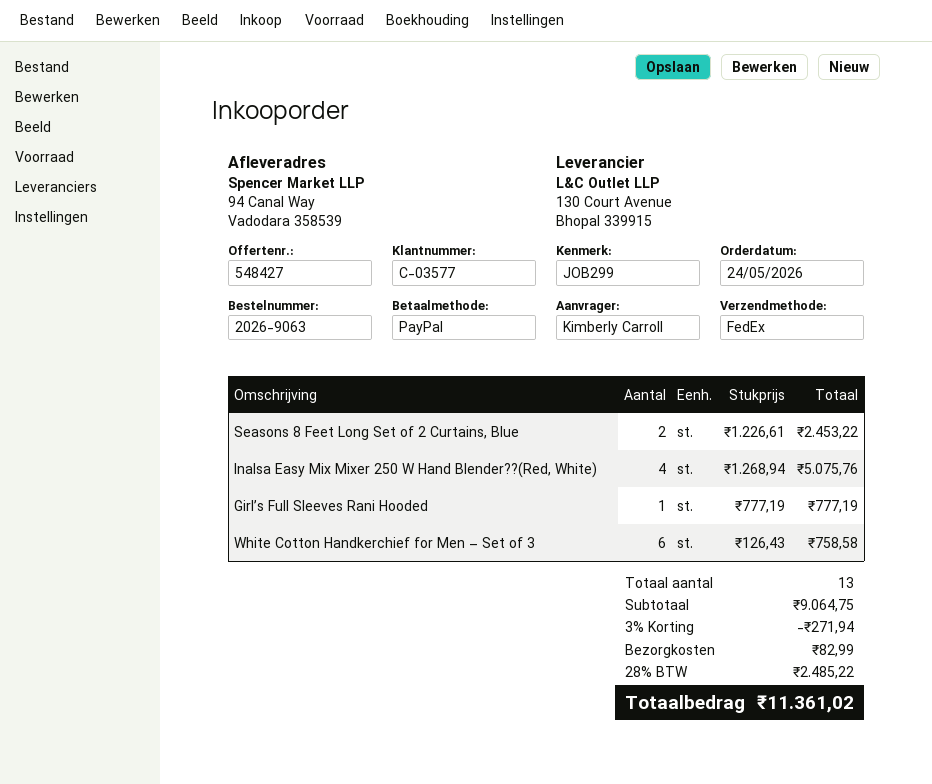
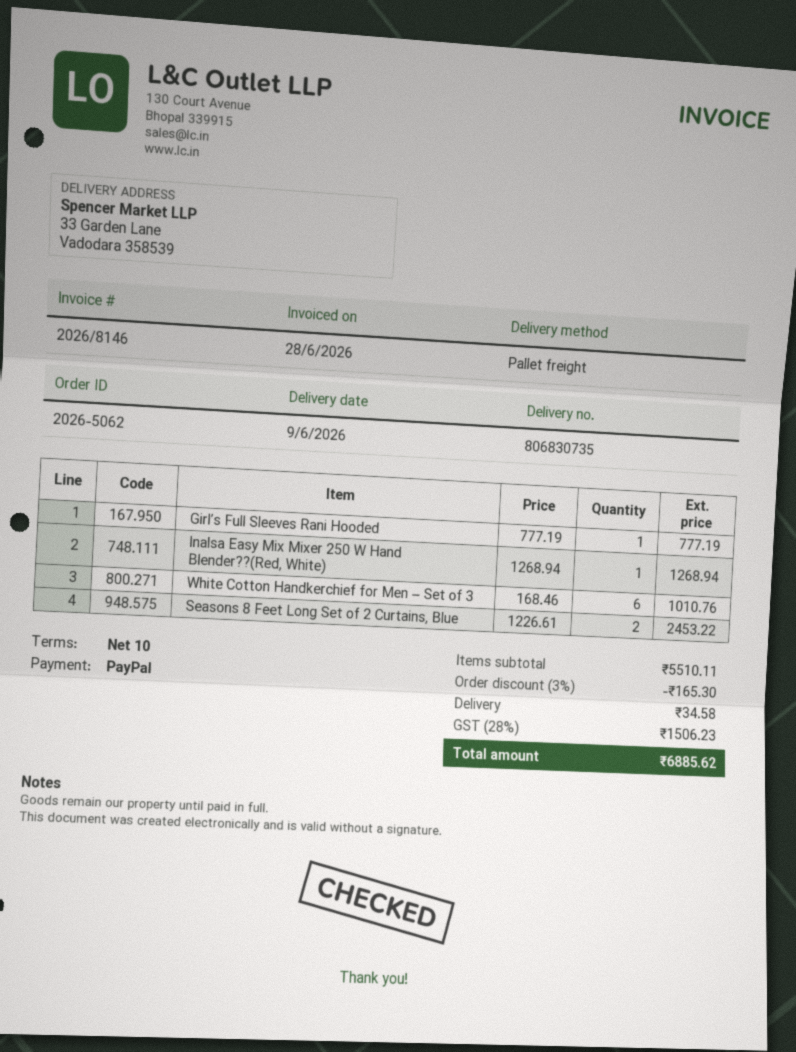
order number: 2026-9063 -> 2026-5062
shipping method: FedEx -> pallet freight
ship to: 94 Canal Way, Vadodara 358539 -> 33 Garden Lane, Vadodara 358539
Inalsa Easy Mix Mixer 250 W Hand Blender??(Red, White): 4 x 1268.94 = 5075.76 -> 1 x 1268.94 = 1268.94
White Cotton Handkerchief for Men – Set of 3: 6 x 126.43 = 758.58 -> 6 x 168.46 = 1010.76
subtotal: 9064.75 -> 5510.11
discount: 3% = 271.94 -> 3% = 165.30
shipping: 82.99 -> 34.58
tax: 28% = 2485.22 -> 28% = 1506.23
total: 11361.02 -> 6885.62

